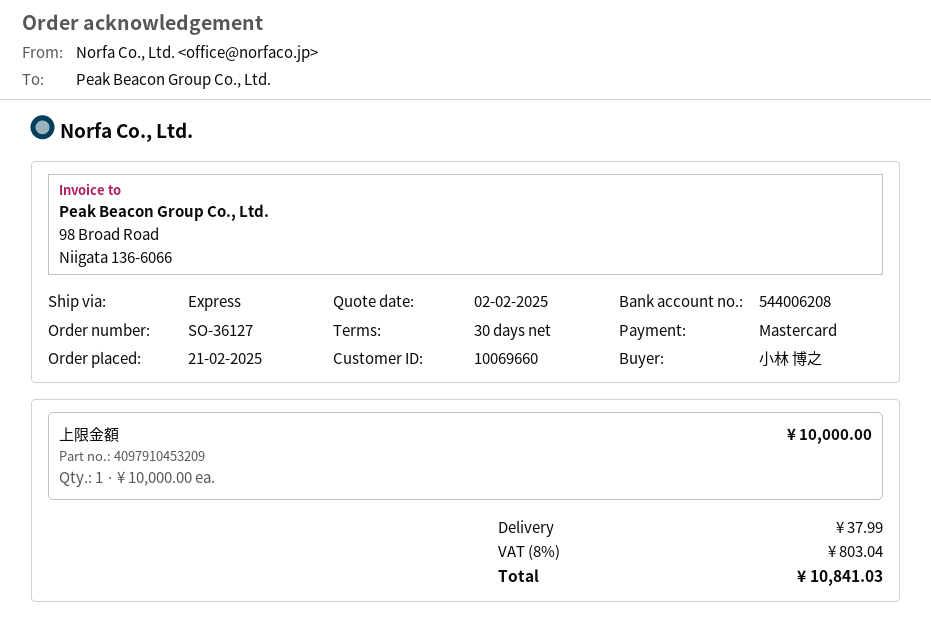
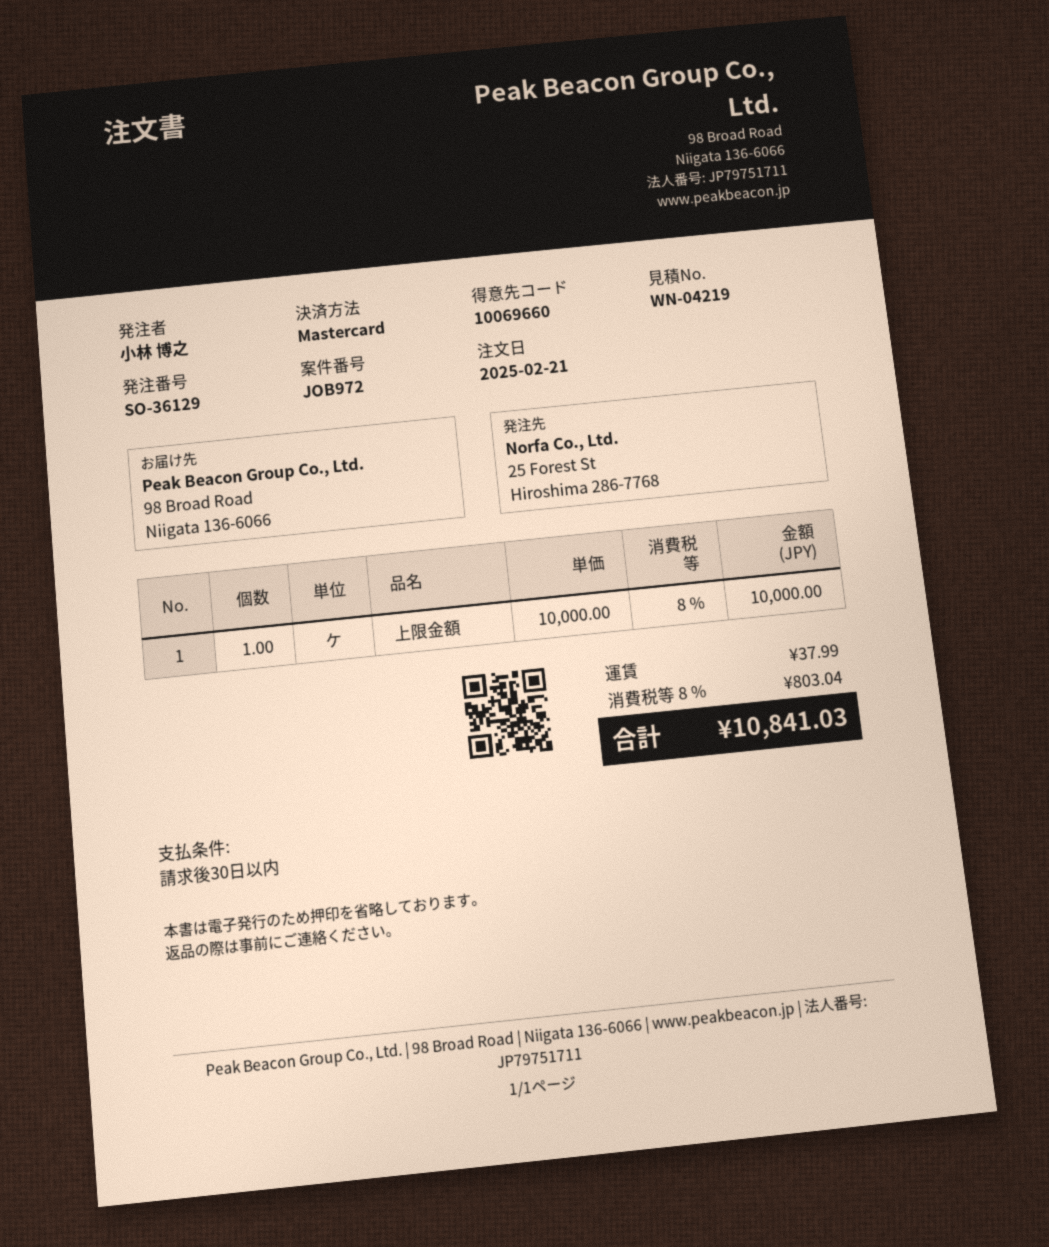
order number: SO-36127 -> SO-36129

